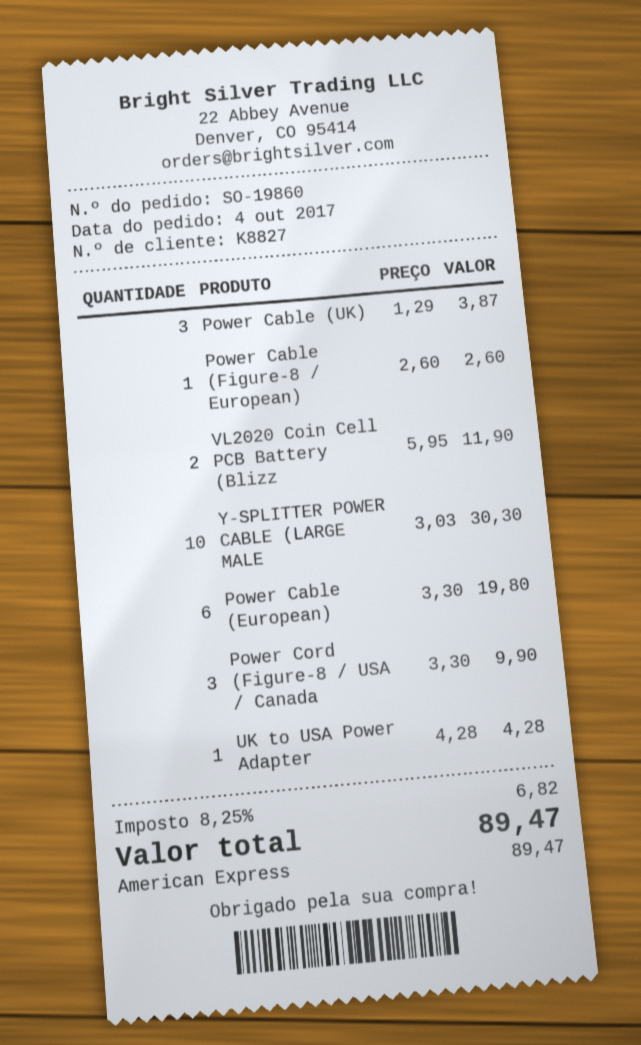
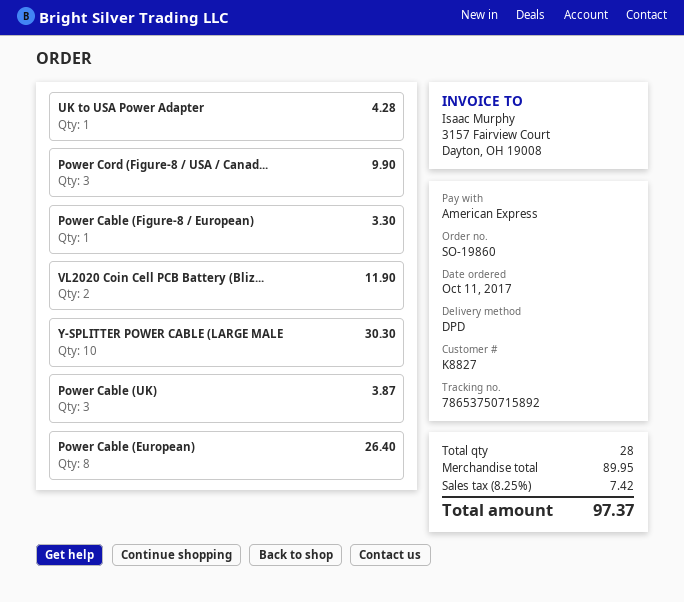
order date: 2017-10-04 -> 2017-10-11
Power Cable (Figure-8 / European): 1 for 2.60 -> 1 for 3.30
Power Cable (European): 6 for 19.80 -> 8 for 26.40
tax: 8.25% = 6.82 -> 8.25% = 7.42
total: 89.47 -> 97.37

